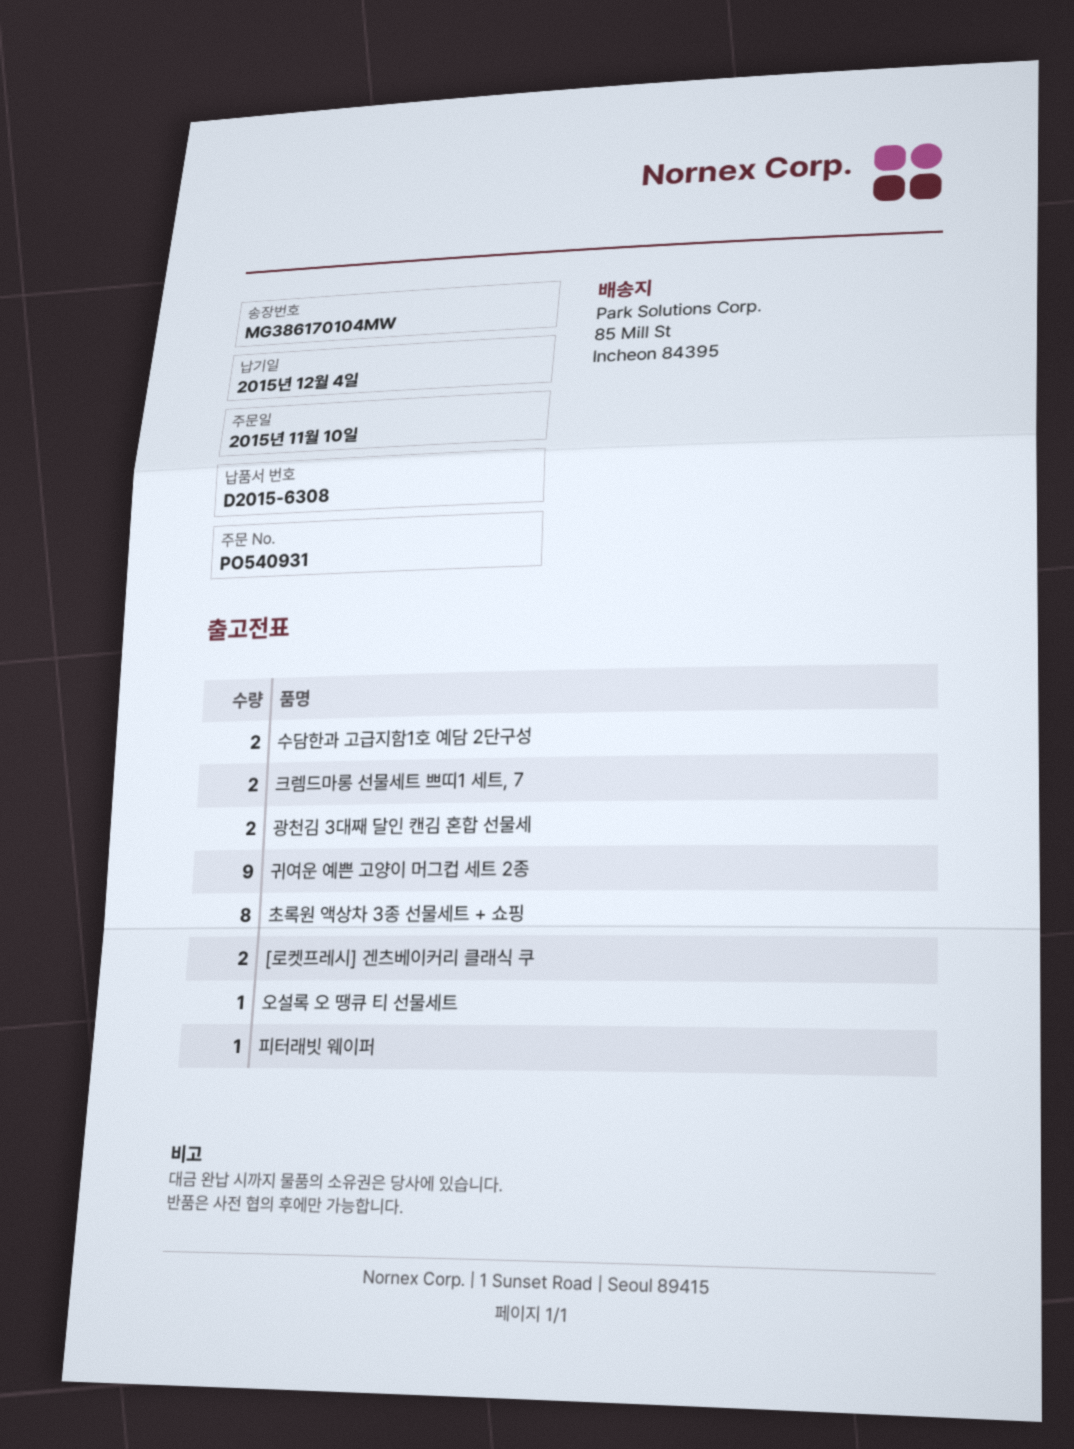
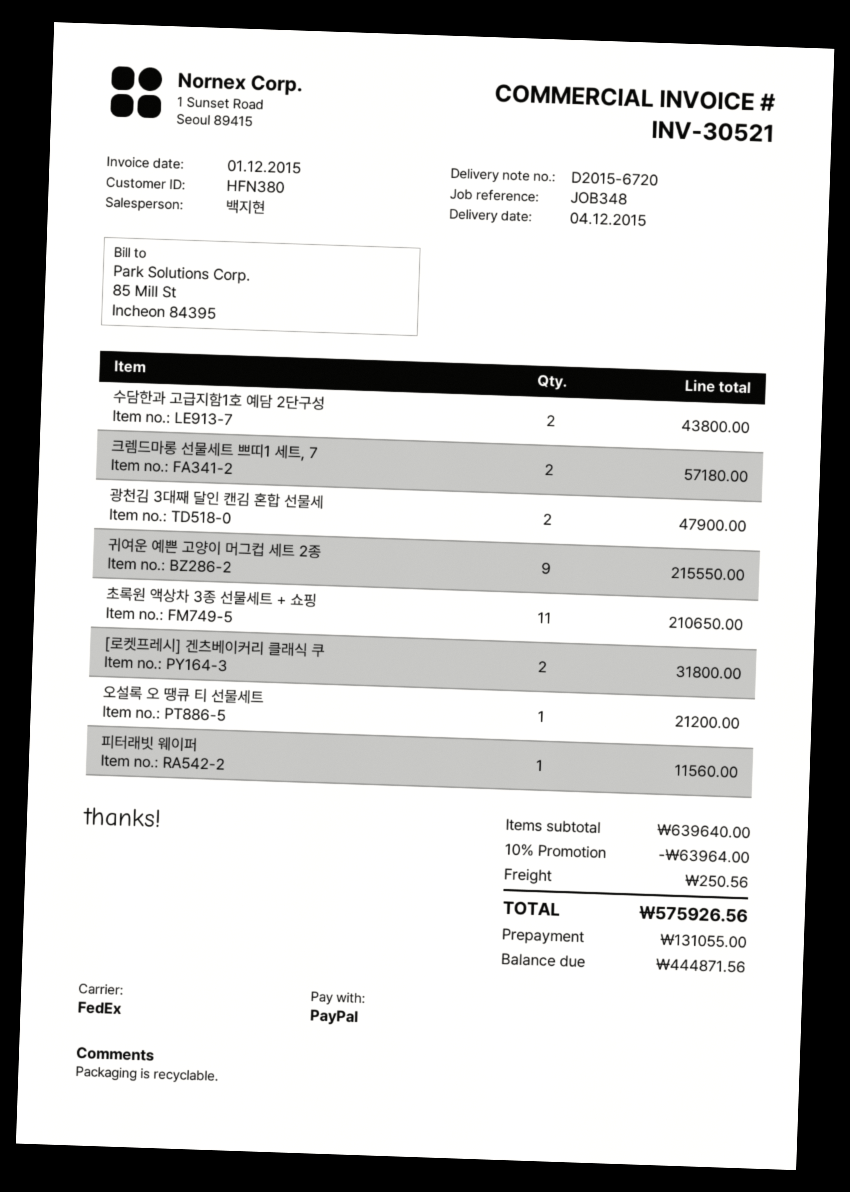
delivery note number: D2015-6308 -> D2015-6720
초록원 액상차 3종 선물세트 + 쇼핑: 8 -> 11

